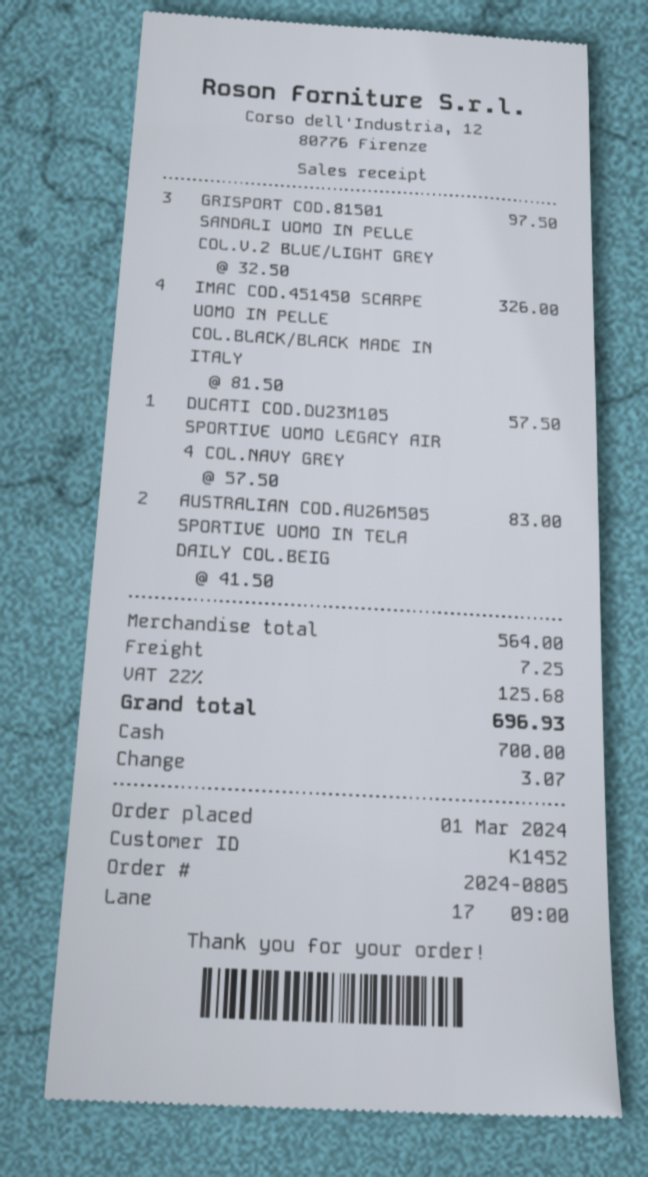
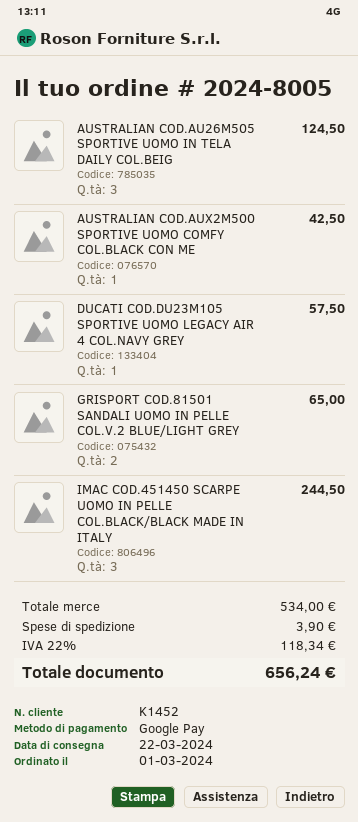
order number: 2024-0805 -> 2024-8005
payment method: cash -> Google Pay
GRISPORT COD.81501 SANDALI UOMO IN PELLE COL.V.2 BLUE/LIGHT GREY: 3 for 97.50 -> 2 for 65.00
IMAC COD.451450 SCARPE UOMO IN PELLE COL.BLACK/BLACK MADE IN ITALY: 4 for 326.00 -> 3 for 244.50
AUSTRALIAN COD.AU26M505 SPORTIVE UOMO IN TELA DAILY COL.BEIG: 2 for 83.00 -> 3 for 124.50
AUSTRALIAN COD.AUX2M500 SPORTIVE UOMO COMFY COL.BLACK CON ME: none -> 1 for 42.50
subtotal: 564.00 -> 534.00
shipping: 7.25 -> 3.90
tax: 22% = 125.68 -> 22% = 118.34
total: 696.93 -> 656.24

